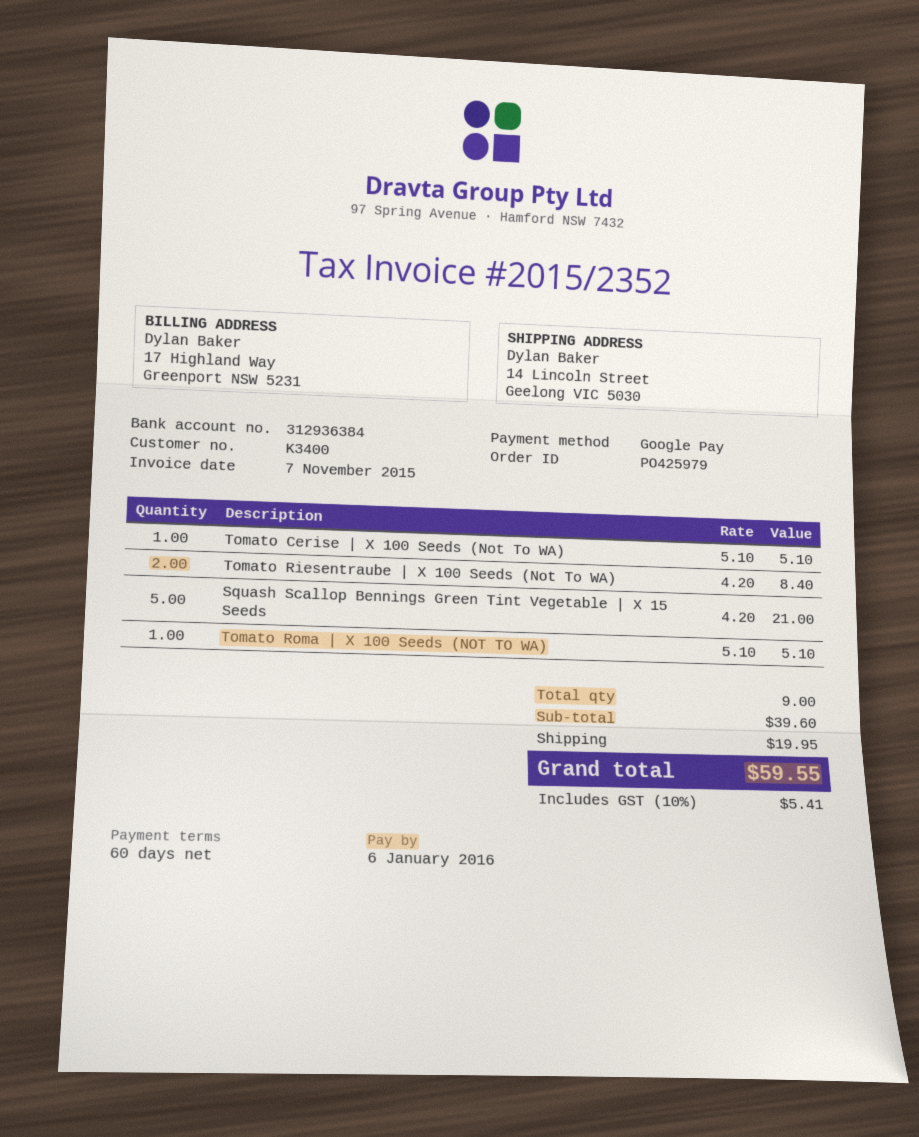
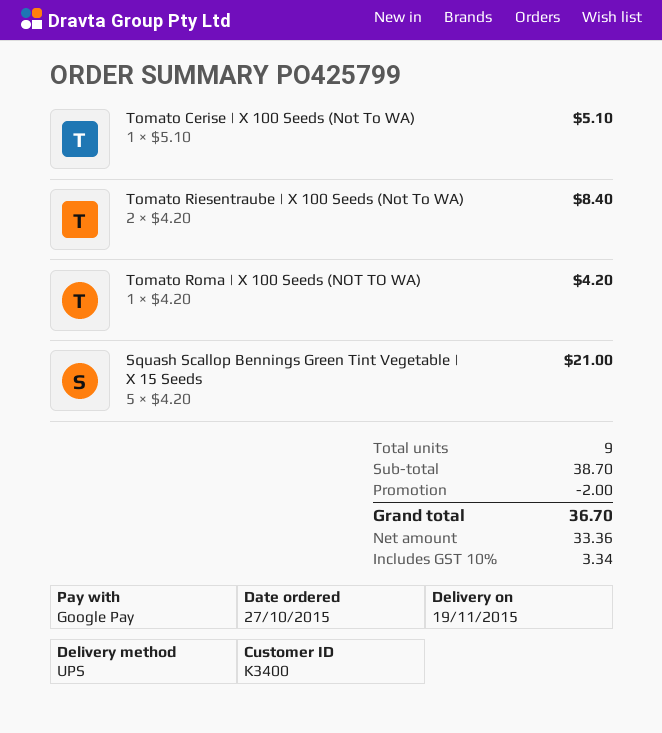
order number: PO425979 -> PO425799
Tomato Roma | X 100 Seeds (NOT TO WA): 1 x 5.10 = 5.10 -> 1 x 4.20 = 4.20
subtotal: 39.60 -> 38.70
discount: none -> 2.00
shipping: 19.95 -> none
tax: 10% = 5.41 -> 10% = 3.34
total: 59.55 -> 36.70

